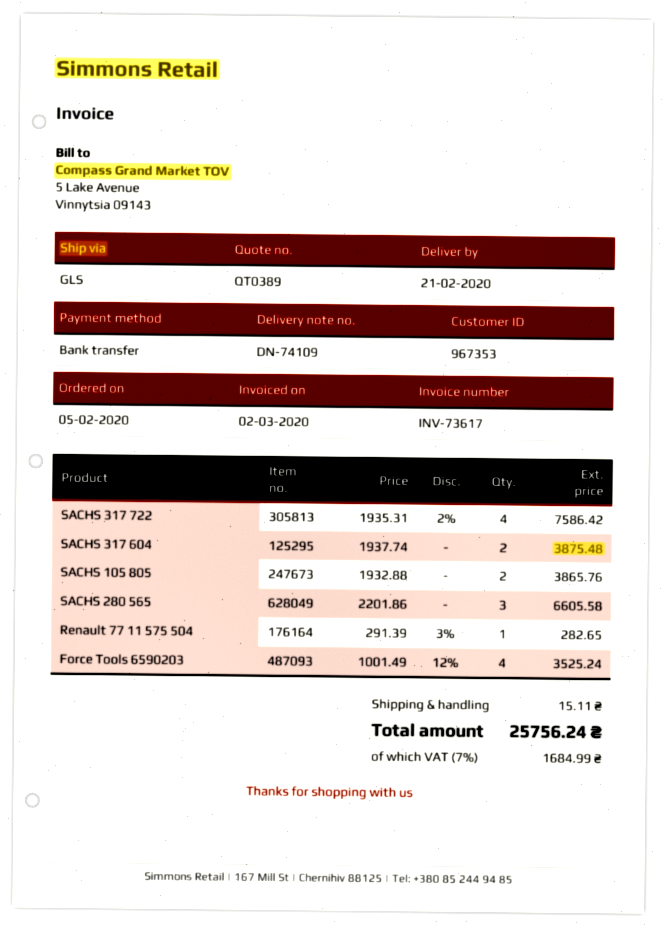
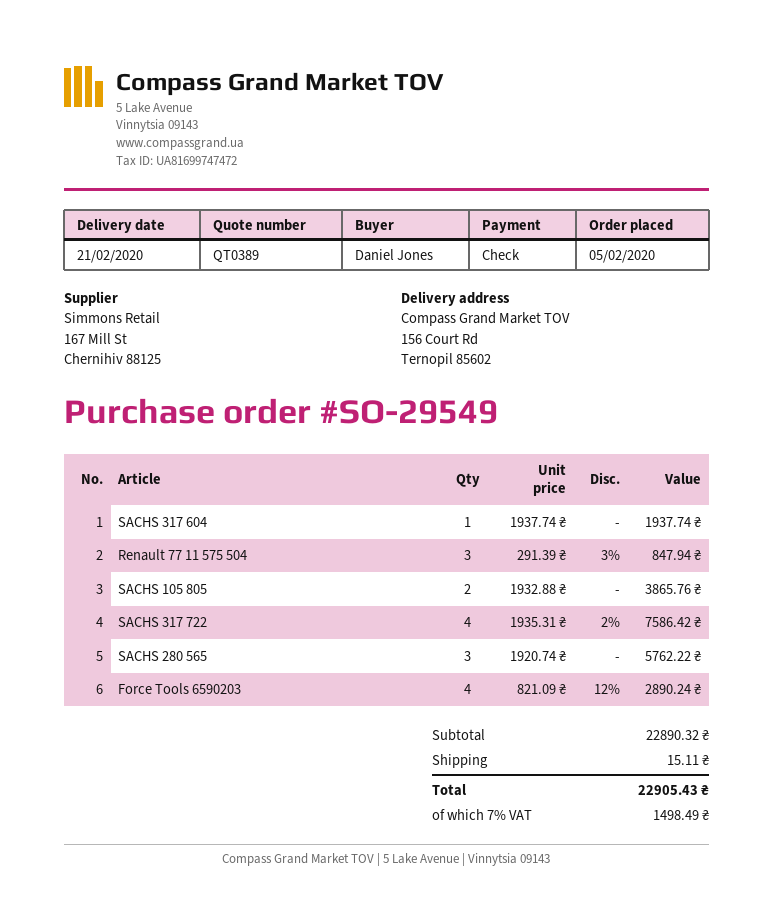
payment method: bank transfer -> cheque
SACHS 317 604: 2 x 1937.74 = 3875.48 -> 1 x 1937.74 = 1937.74
SACHS 280 565: 3 x 2201.86 = 6605.58 -> 3 x 1920.74 = 5762.22
Renault 77 11 575 504: 1 x 291.39 - 3% = 282.65 -> 3 x 291.39 - 3% = 847.94
Force Tools 6590203: 4 x 1001.49 - 12% = 3525.24 -> 4 x 821.09 - 12% = 2890.24
tax: 7% = 1684.99 -> 7% = 1498.49
total: 25756.24 -> 22905.43

